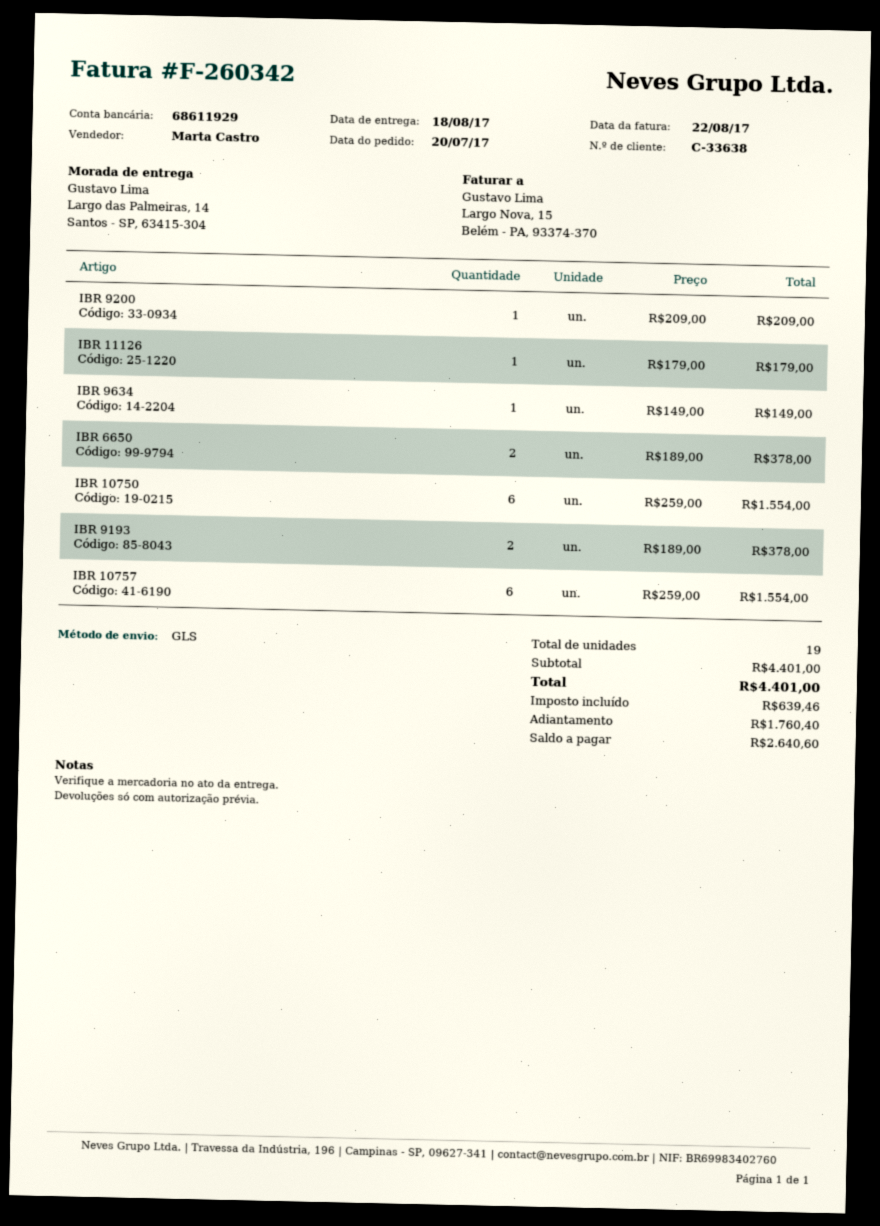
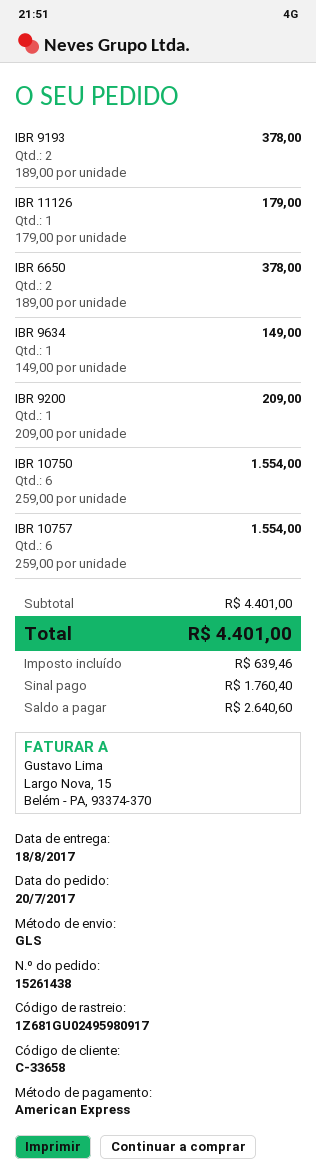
customer number: C-33638 -> C-33658

